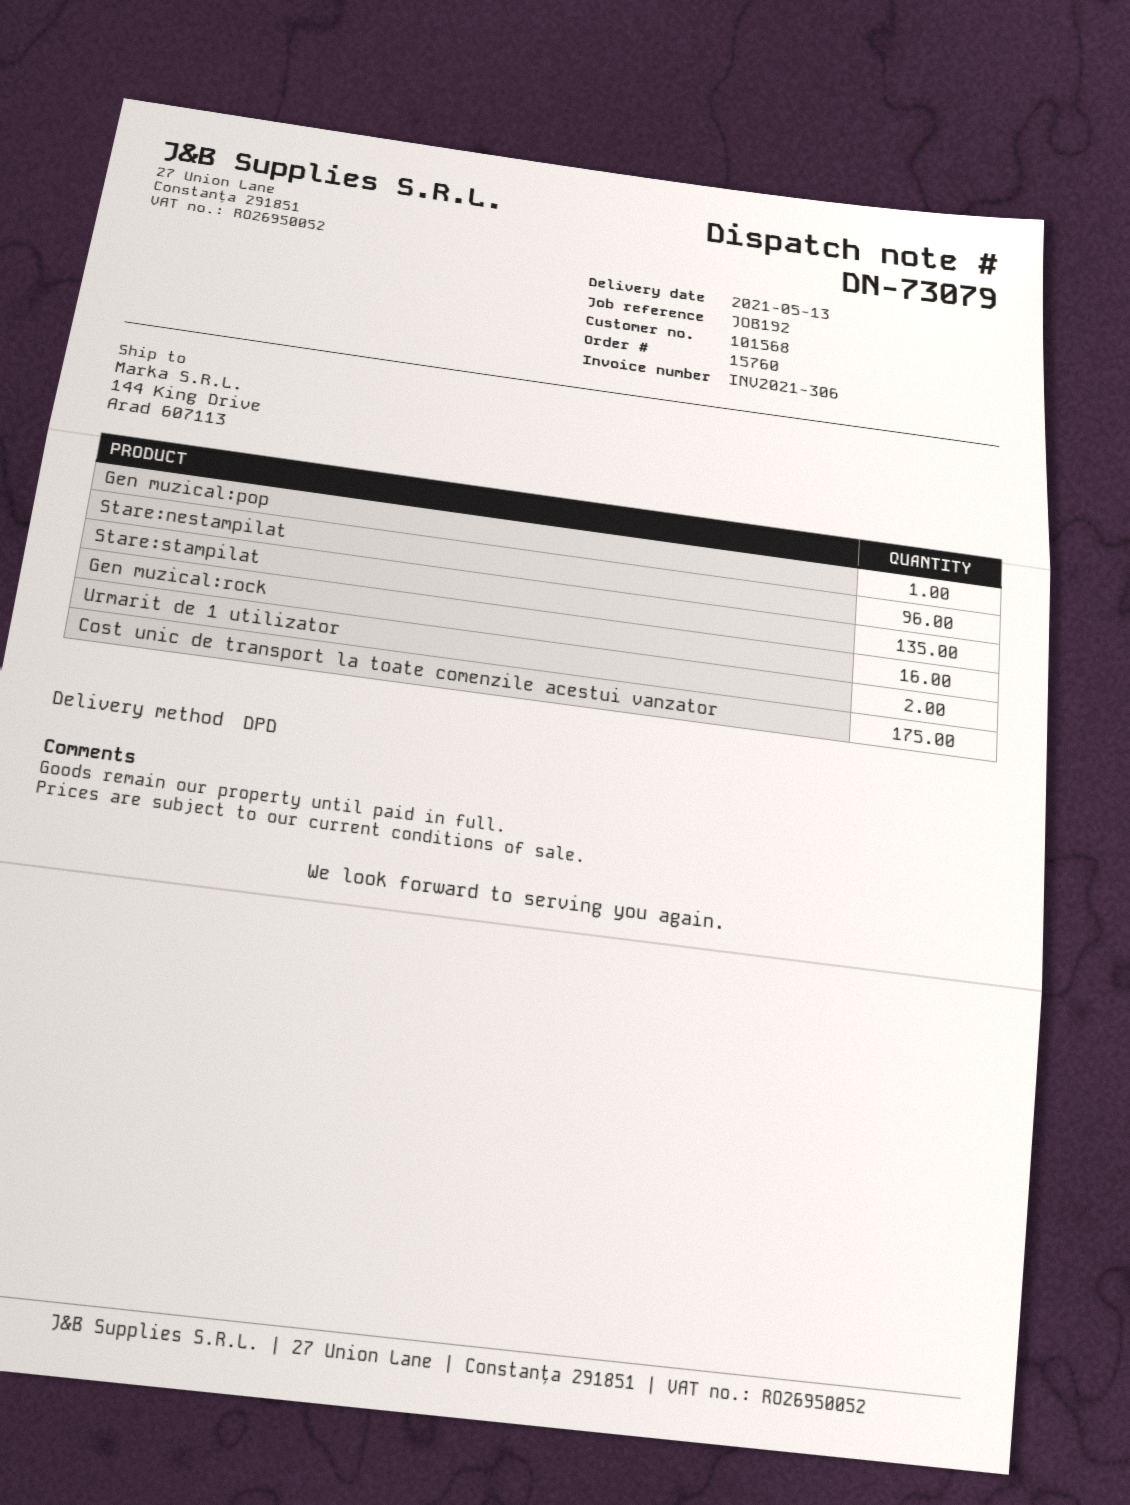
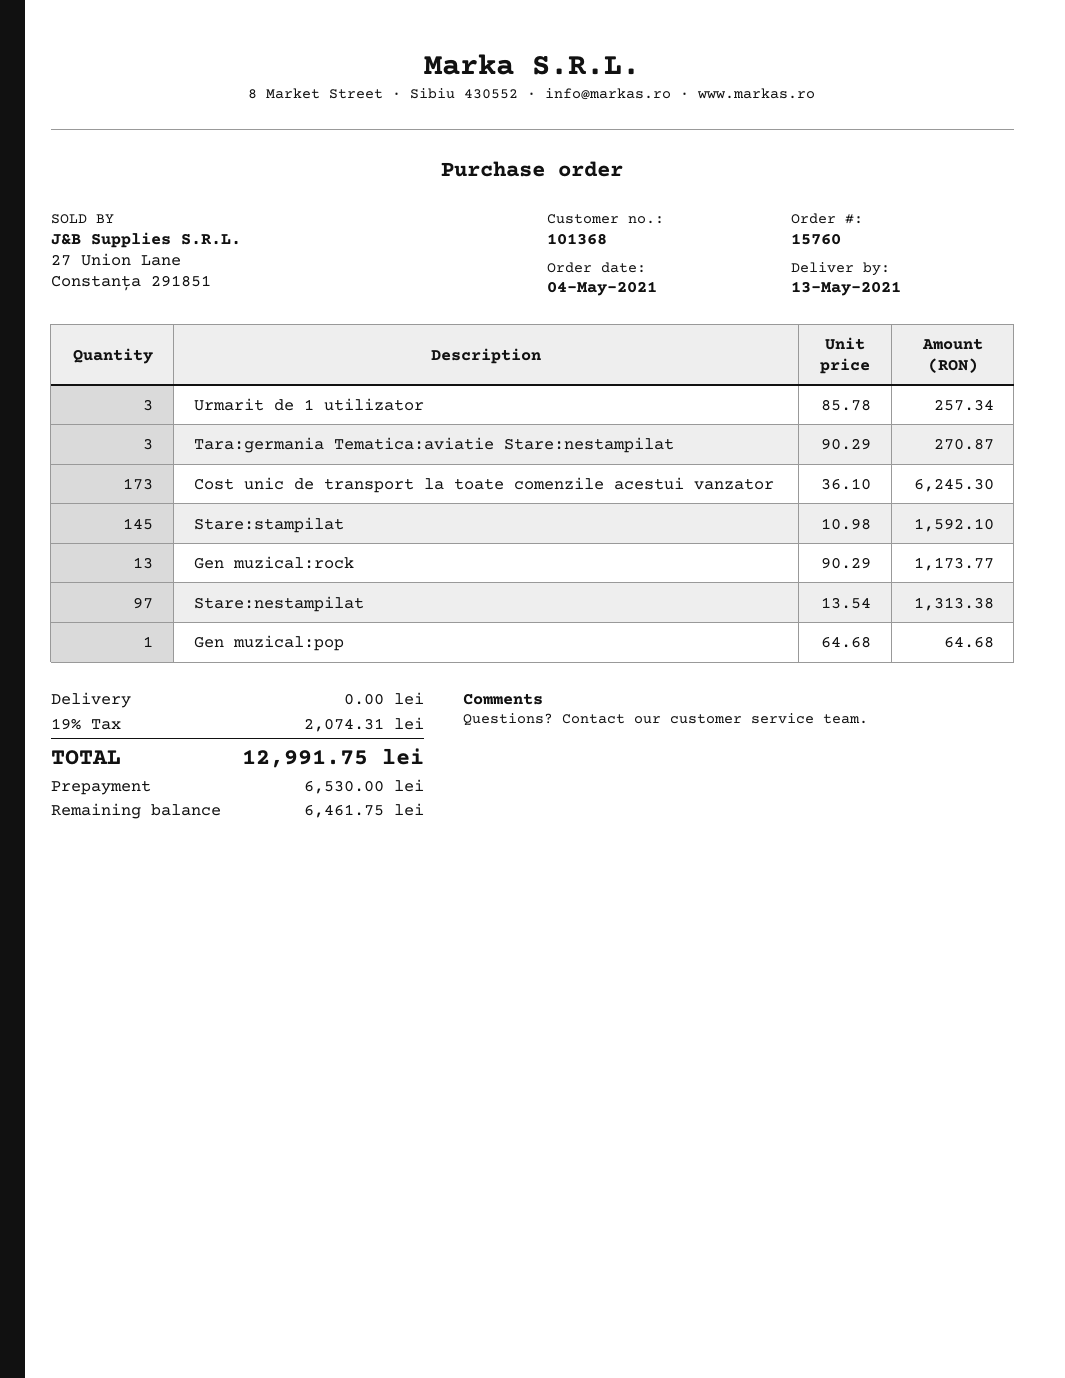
customer number: 101568 -> 101368
Stare:nestampilat: 96 -> 97
Stare:stampilat: 135 -> 145
Gen muzical:rock: 16 -> 13
Urmarit de 1 utilizator: 2 -> 3
Cost unic de transport la toate comenzile acestui vanzator: 175 -> 173
Tara:germania Tematica:aviatie Stare:nestampilat: none -> 3

